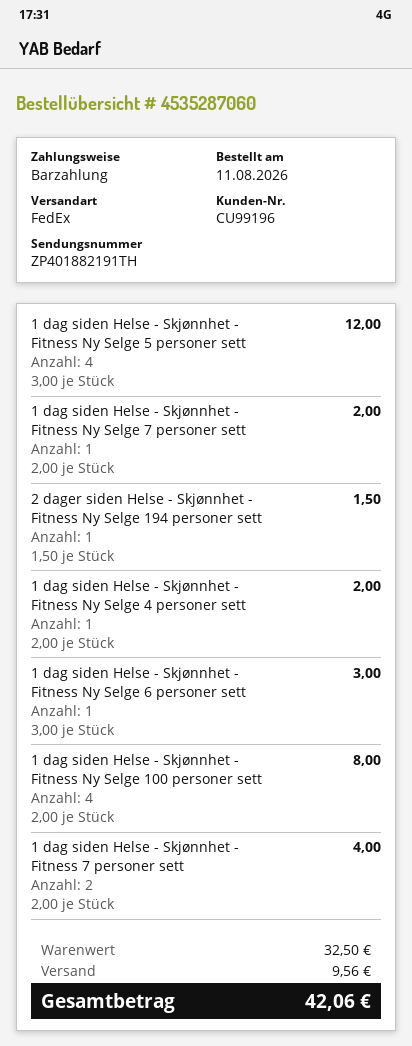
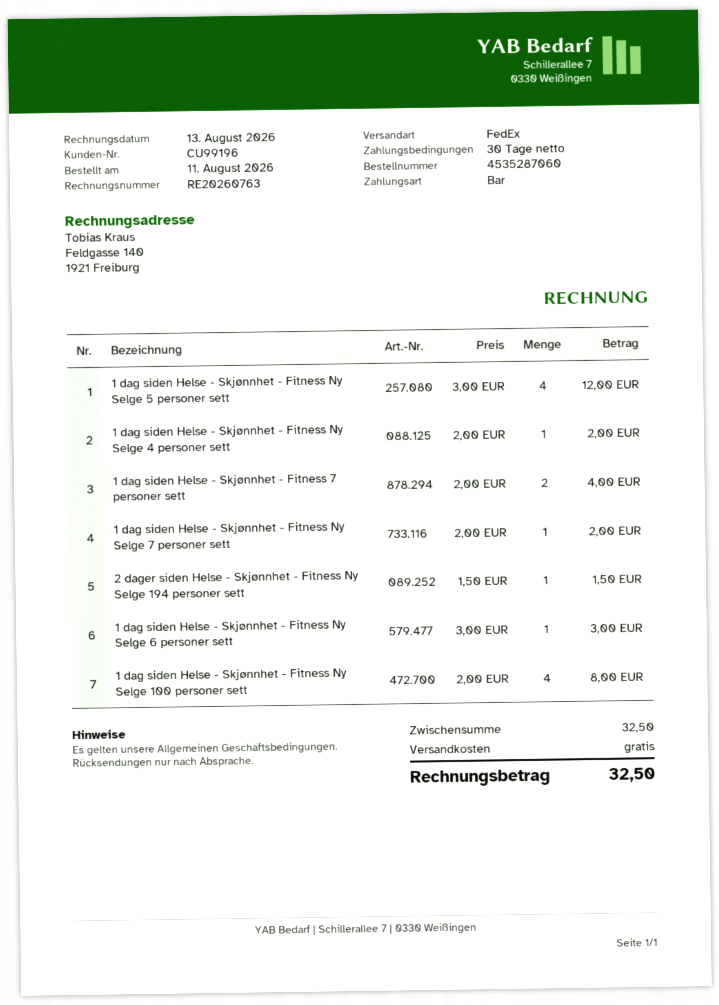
shipping: 9.56 -> 0.00
total: 42.06 -> 32.50

